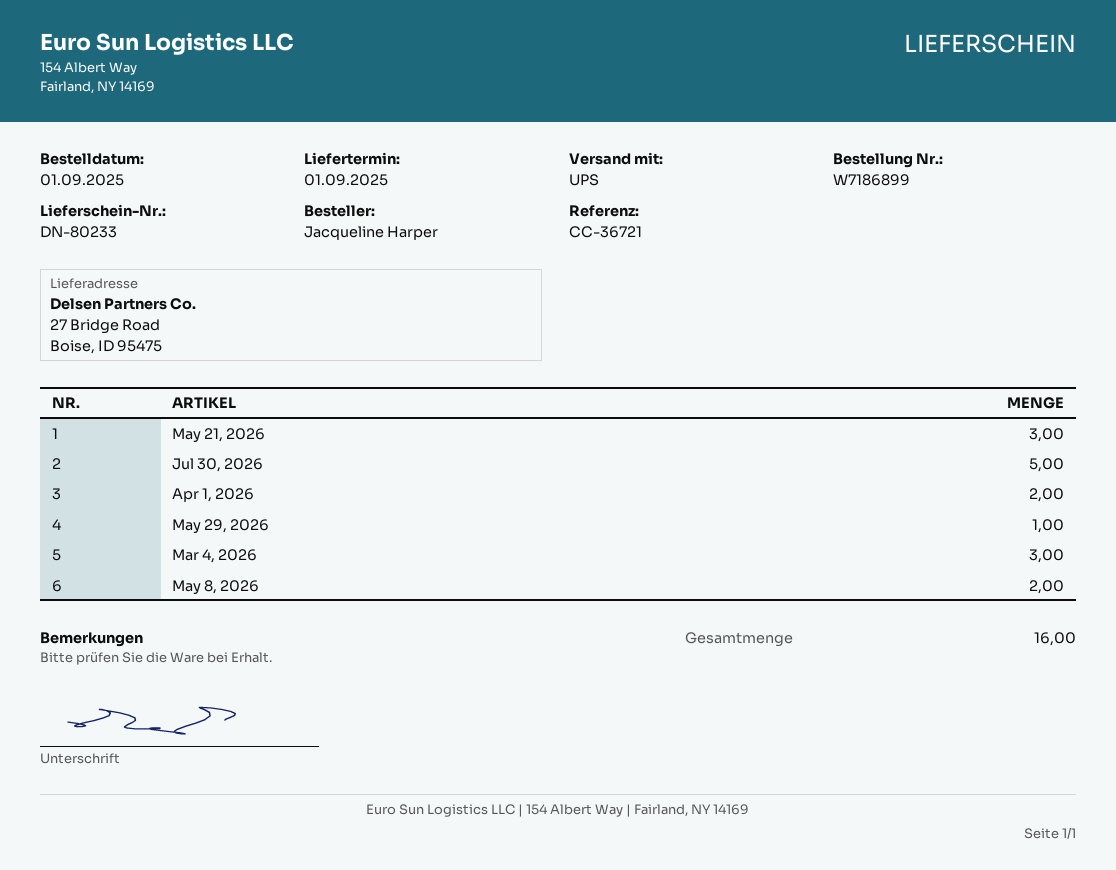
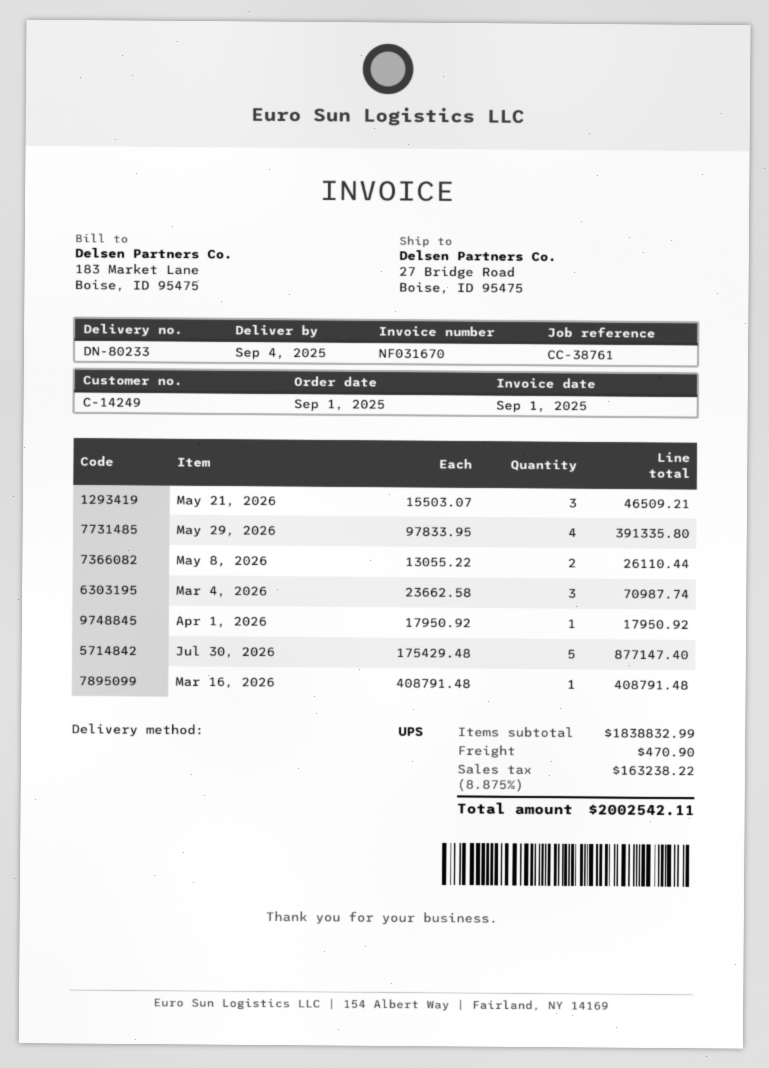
delivery date: 2025-09-01 -> 2025-09-04
reference: CC-36721 -> CC-38761
Apr 1, 2026: 2 -> 1
May 29, 2026: 1 -> 4
Mar 16, 2026: none -> 1

